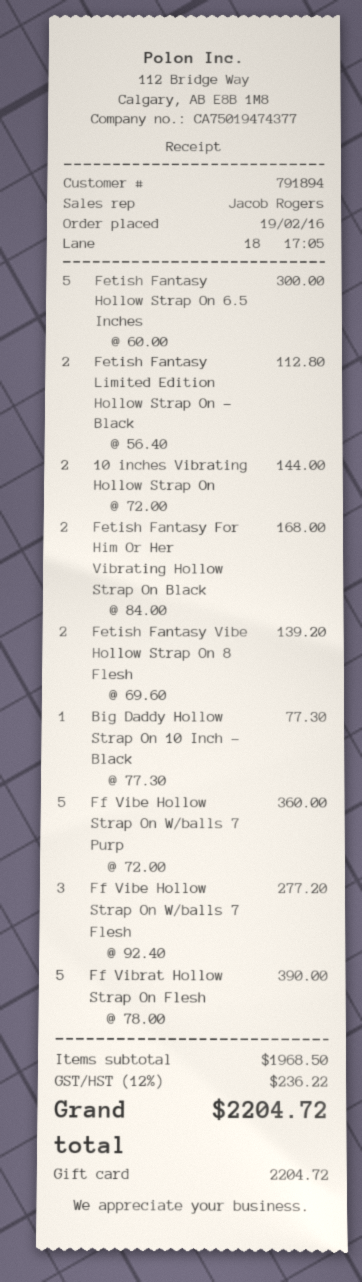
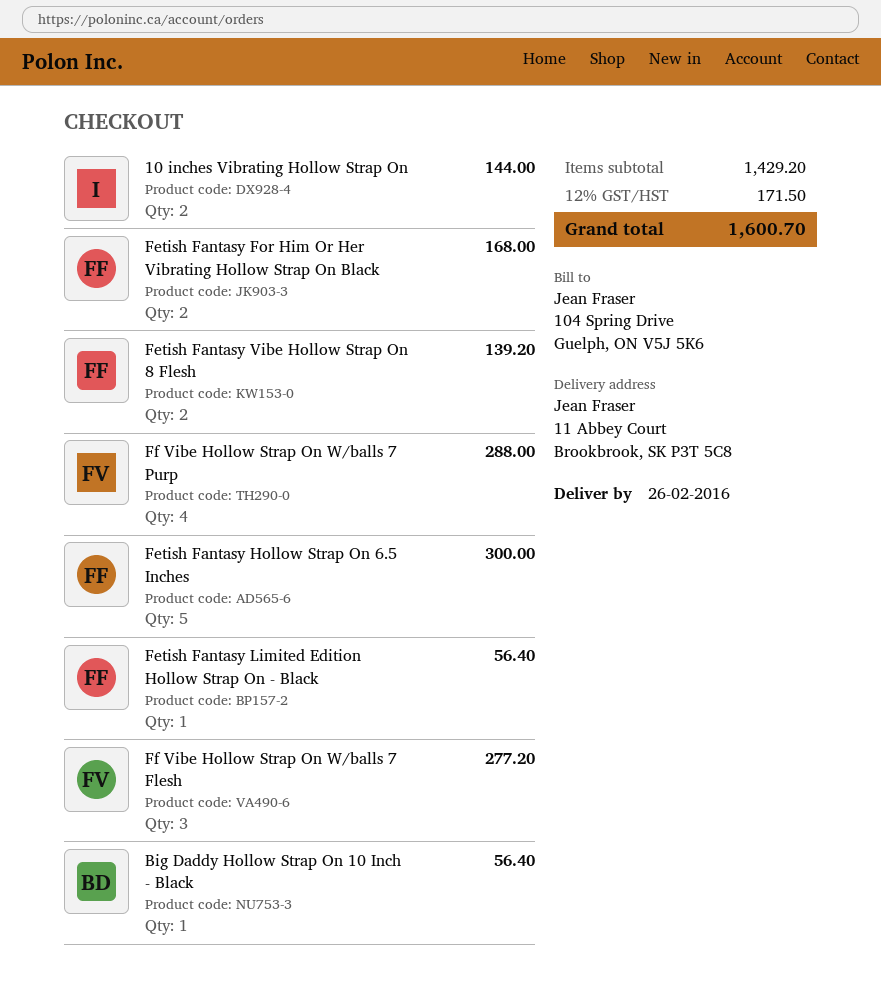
Fetish Fantasy Limited Edition Hollow Strap On - Black: 2 for 112.80 -> 1 for 56.40
Big Daddy Hollow Strap On 10 Inch - Black: 1 for 77.30 -> 1 for 56.40
Ff Vibe Hollow Strap On W/balls 7 Purp: 5 for 360.00 -> 4 for 288.00
Ff Vibrat Hollow Strap On Flesh: 5 for 390.00 -> none
subtotal: 1968.50 -> 1429.20
tax: 12% = 236.22 -> 12% = 171.50
total: 2204.72 -> 1600.70

